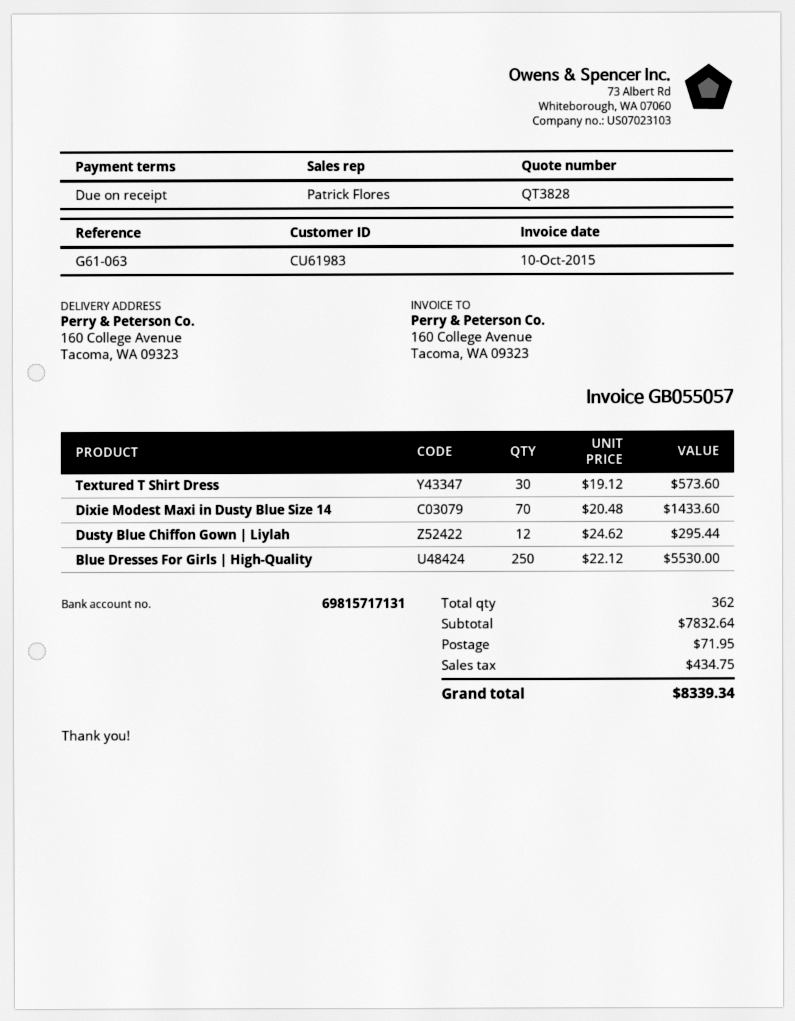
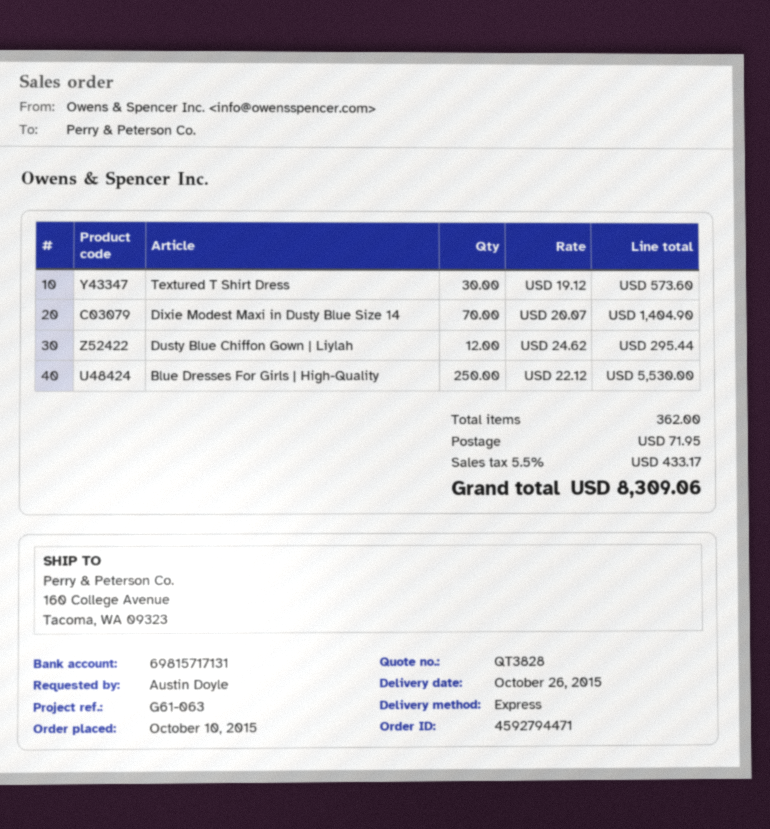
Dixie Modest Maxi in Dusty Blue Size 14: 70 x 20.48 = 1433.60 -> 70 x 20.07 = 1404.90
tax: 434.75 -> 433.17
total: 8339.34 -> 8309.06

